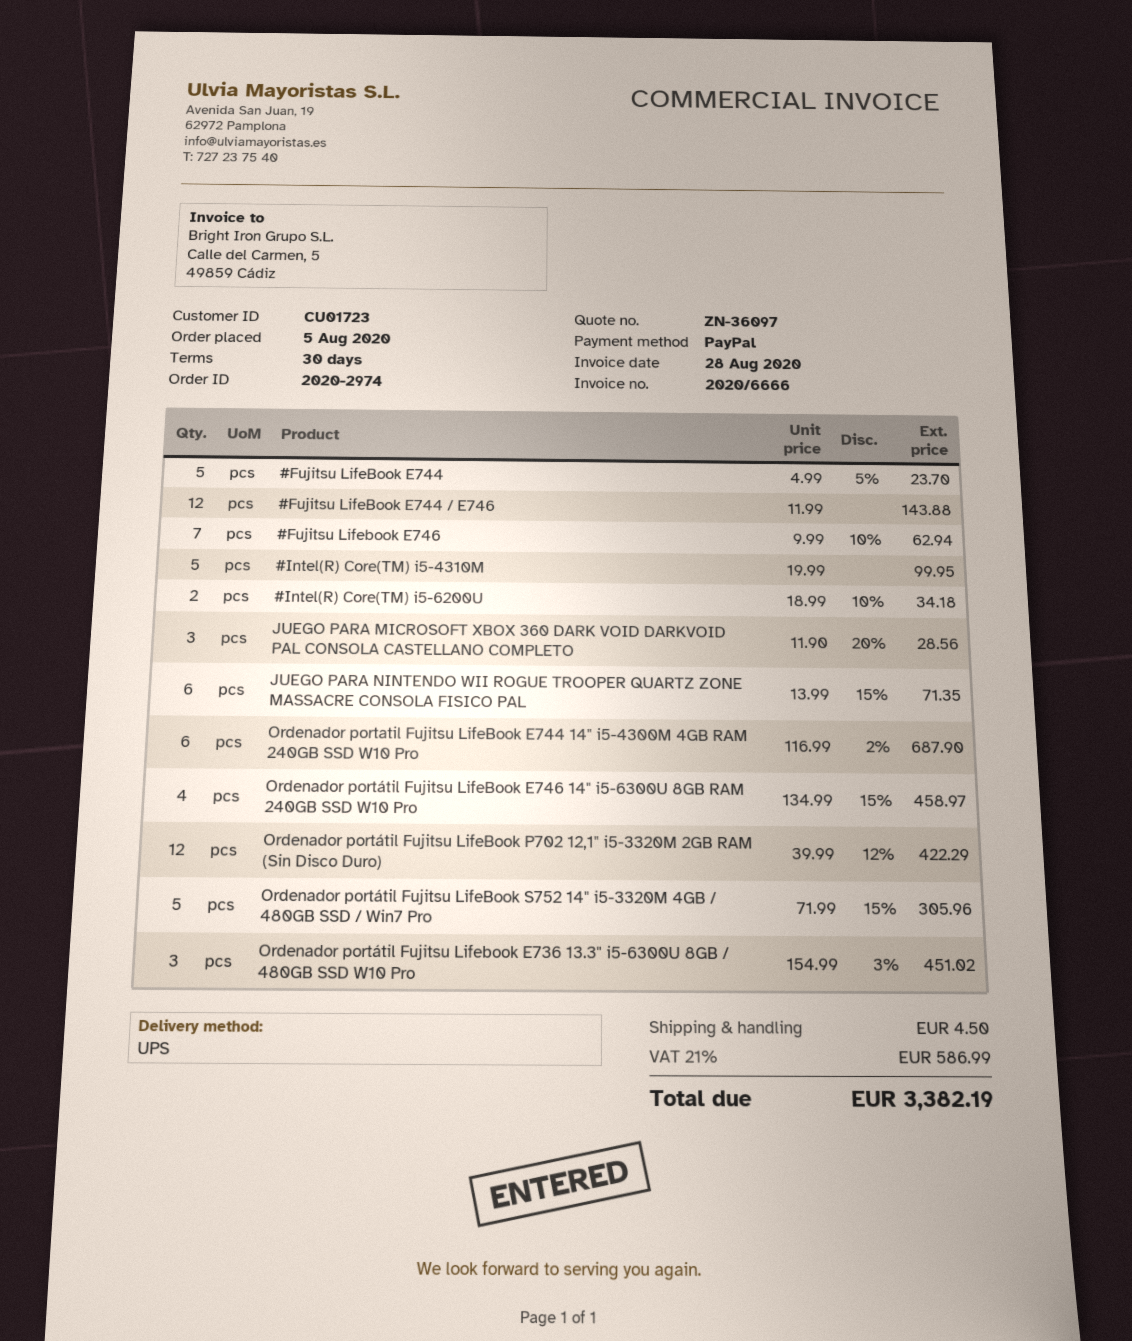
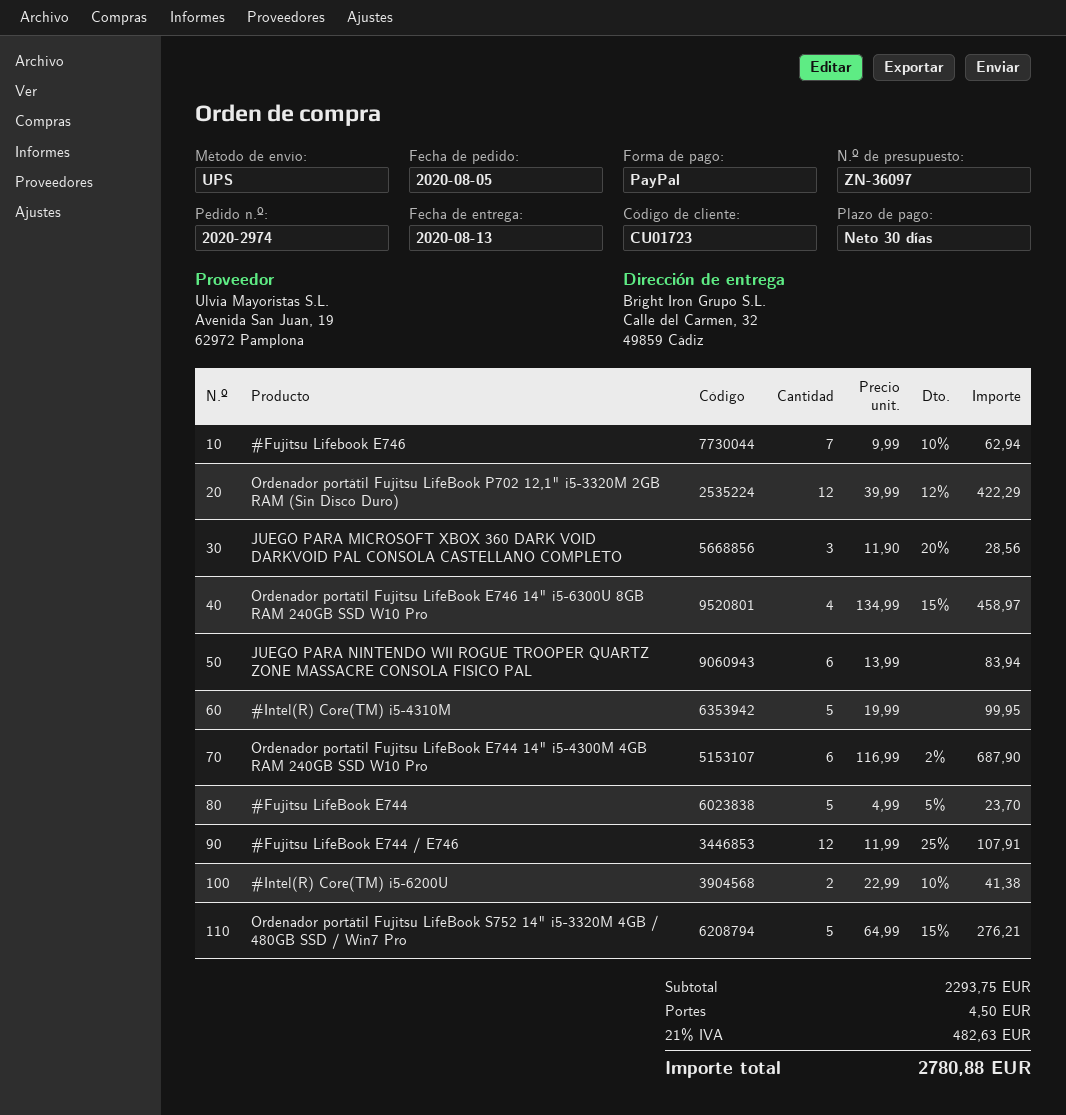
#Fujitsu LifeBook E744 / E746: 12 x 11.99 = 143.88 -> 12 x 11.99 - 25% = 107.91
#Intel(R) Core(TM) i5-6200U: 2 x 18.99 - 10% = 34.18 -> 2 x 22.99 - 10% = 41.38
JUEGO PARA NINTENDO WII ROGUE TROOPER QUARTZ ZONE MASSACRE CONSOLA FISICO PAL: 6 x 13.99 - 15% = 71.35 -> 6 x 13.99 = 83.94
Ordenador portátil Fujitsu LifeBook S752 14" i5-3320M 4GB / 480GB SSD / Win7 Pro: 5 x 71.99 - 15% = 305.96 -> 5 x 64.99 - 15% = 276.21
Ordenador portátil Fujitsu Lifebook E736 13.3" i5-6300U 8GB / 480GB SSD W10 Pro: 3 x 154.99 - 3% = 451.02 -> none
tax: 21% = 586.99 -> 21% = 482.63
total: 3382.19 -> 2780.88

